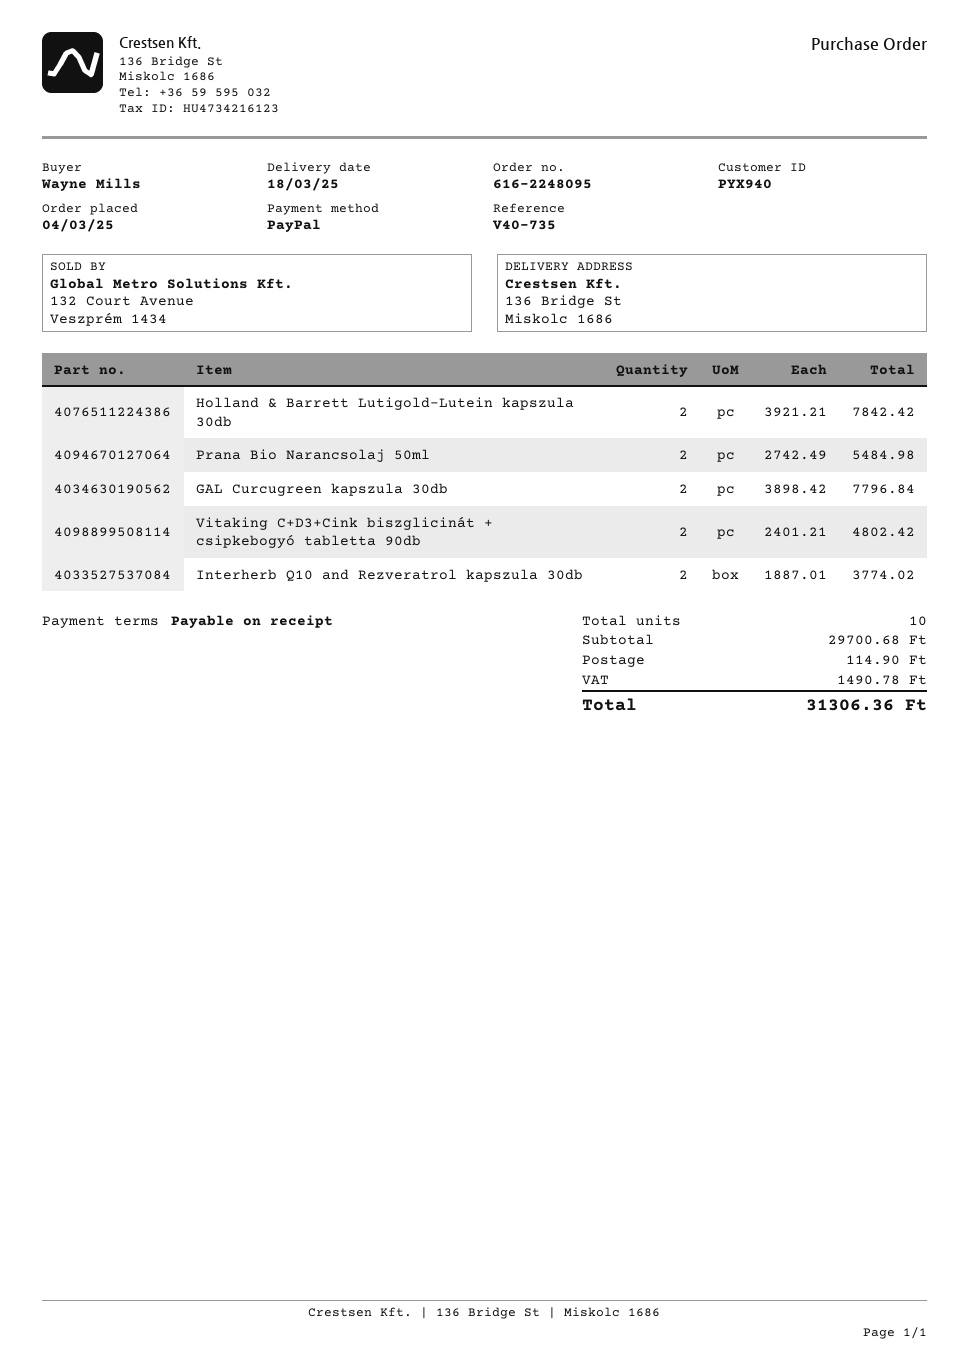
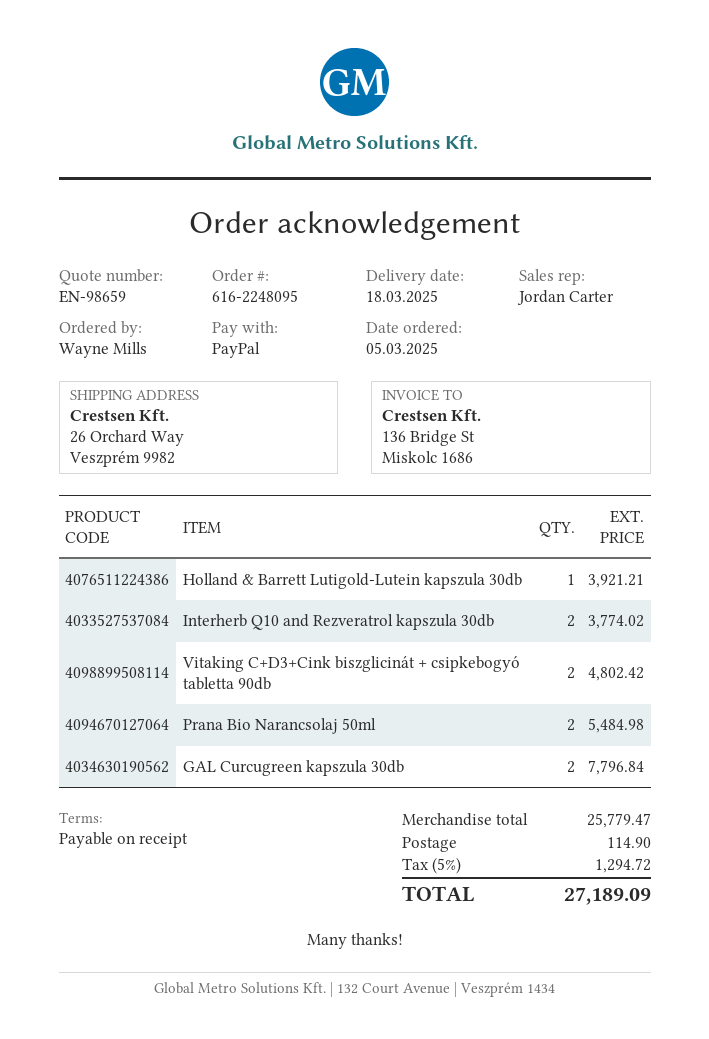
order date: 2025-03-04 -> 2025-03-05
ship to: 136 Bridge St, Miskolc 1686 -> 26 Orchard Way, Veszprém 9982
Holland & Barrett Lutigold-Lutein kapszula 30db: 2 for 7842.42 -> 1 for 3921.21
subtotal: 29700.68 -> 25779.47
tax: 1490.78 -> 1294.72
total: 31306.36 -> 27189.09

